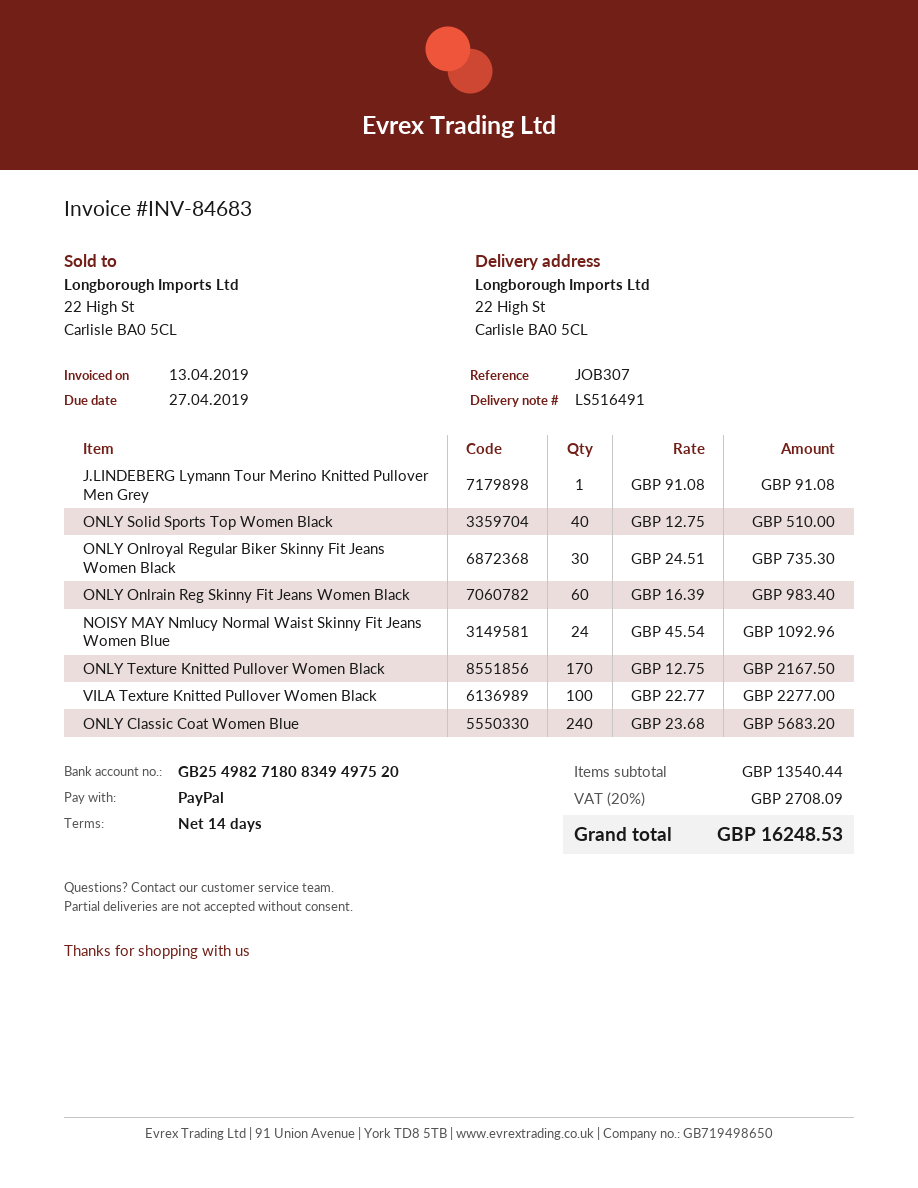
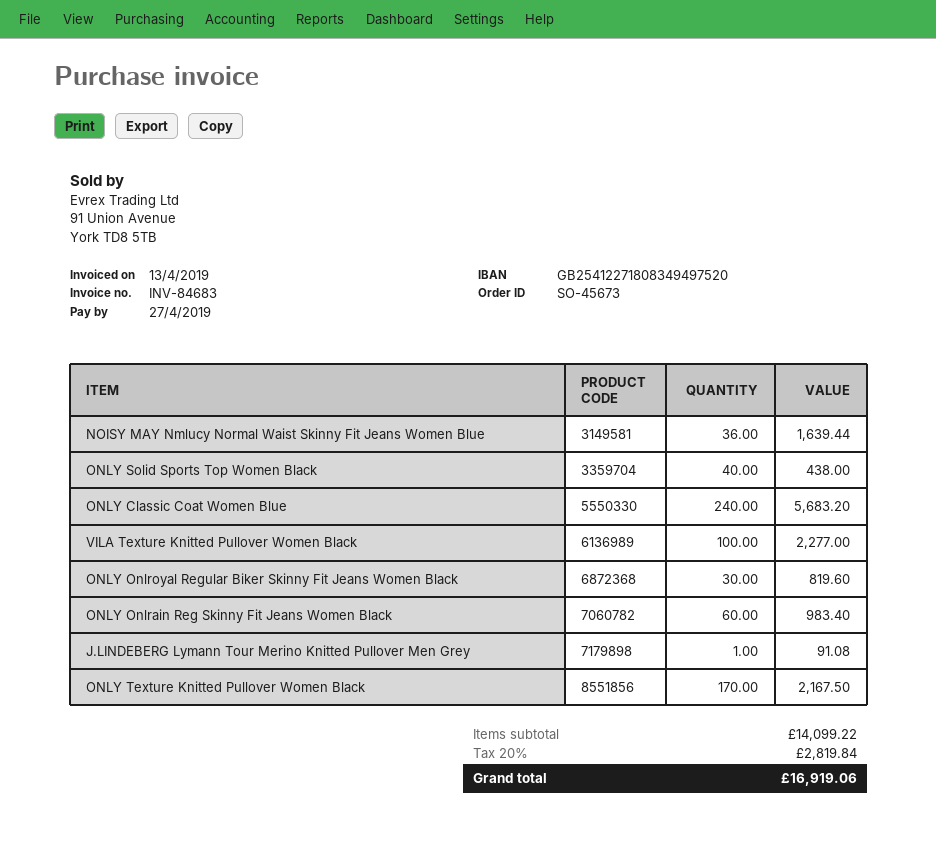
bank account: GB25498271808349497520 -> GB25412271808349497520
ONLY Solid Sports Top Women Black: 40 for 510.00 -> 40 for 438.00
ONLY Onlroyal Regular Biker Skinny Fit Jeans Women Black: 30 for 735.30 -> 30 for 819.60
NOISY MAY Nmlucy Normal Waist Skinny Fit Jeans Women Blue: 24 for 1092.96 -> 36 for 1639.44
subtotal: 13540.44 -> 14099.22
tax: 20% = 2708.09 -> 20% = 2819.84
total: 16248.53 -> 16919.06

